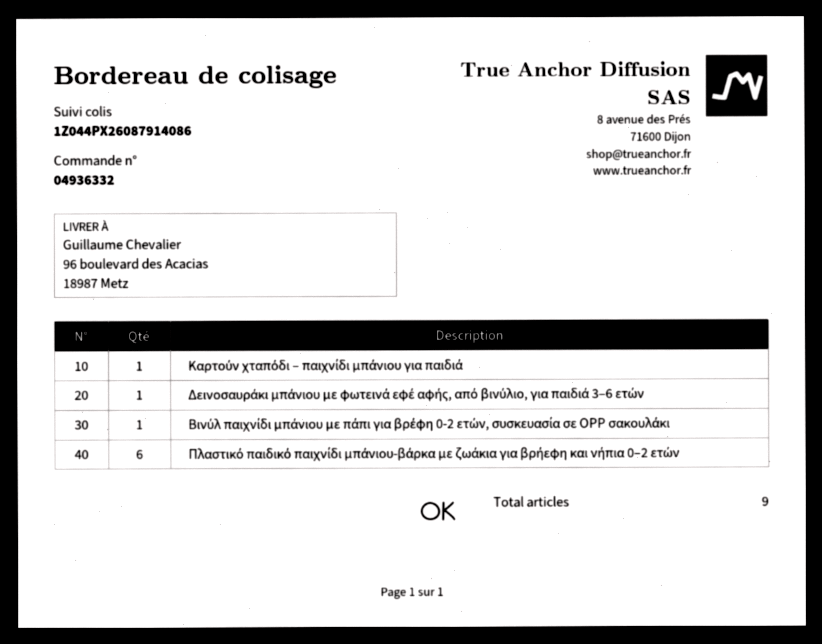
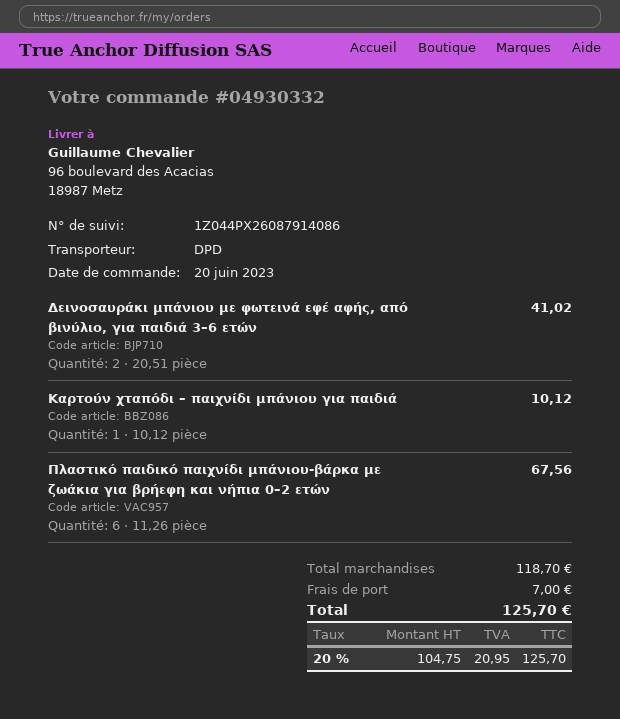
order number: 04936332 -> 04930332
Δεινοσαυράκι μπάνιου με φωτεινά εφέ αφής, από βινύλιο, για παιδιά 3–6 ετών: 1 -> 2
Βινύλ παιχνίδι μπάνιου με πάπι για βρέφη 0-2 ετών, συσκευασία σε OPP σακουλάκι: 1 -> none

